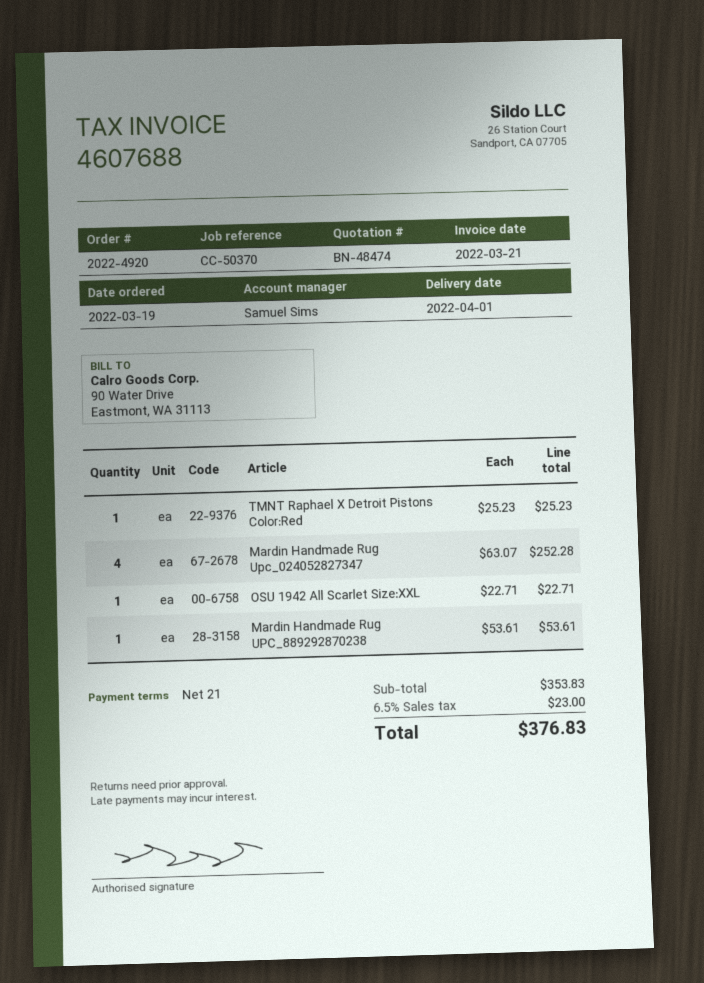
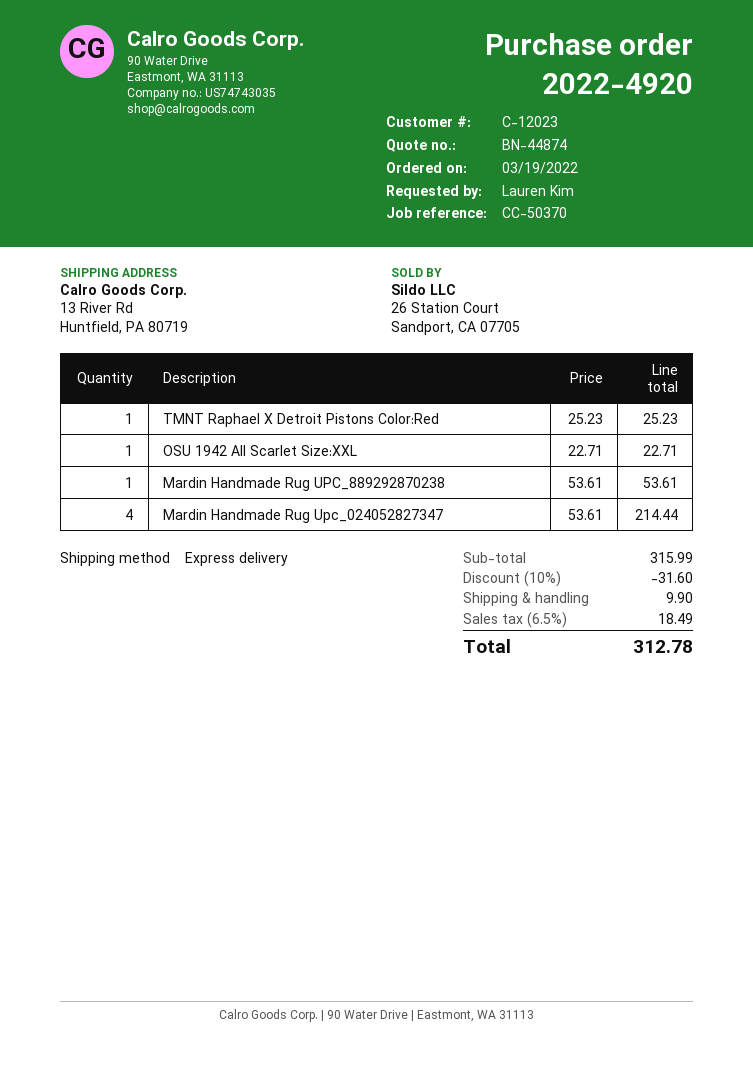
quote number: BN-48474 -> BN-44874
Mardin Handmade Rug Upc_024052827347: 4 x 63.07 = 252.28 -> 4 x 53.61 = 214.44
subtotal: 353.83 -> 315.99
discount: none -> 10% = 31.60
shipping: none -> 9.90
tax: 6.5% = 23.00 -> 6.5% = 18.49
total: 376.83 -> 312.78

